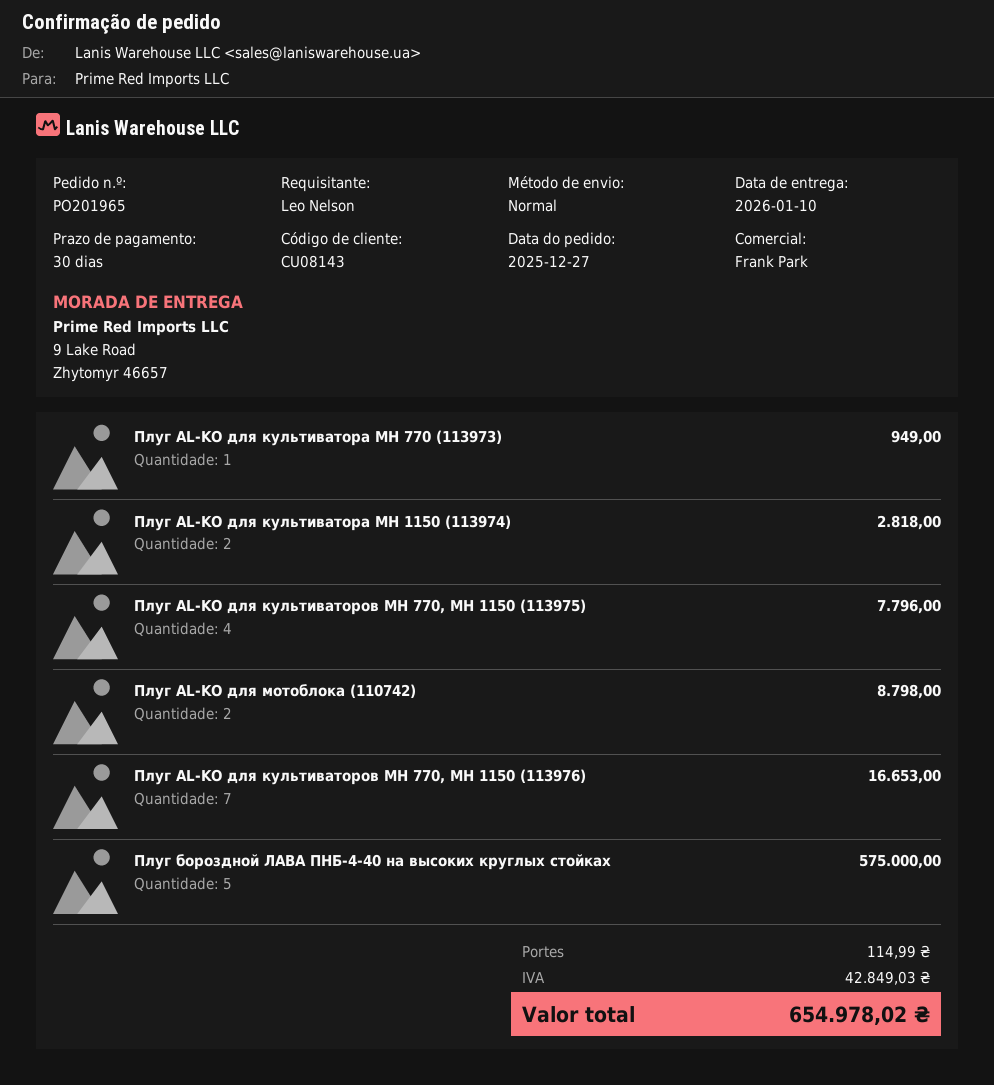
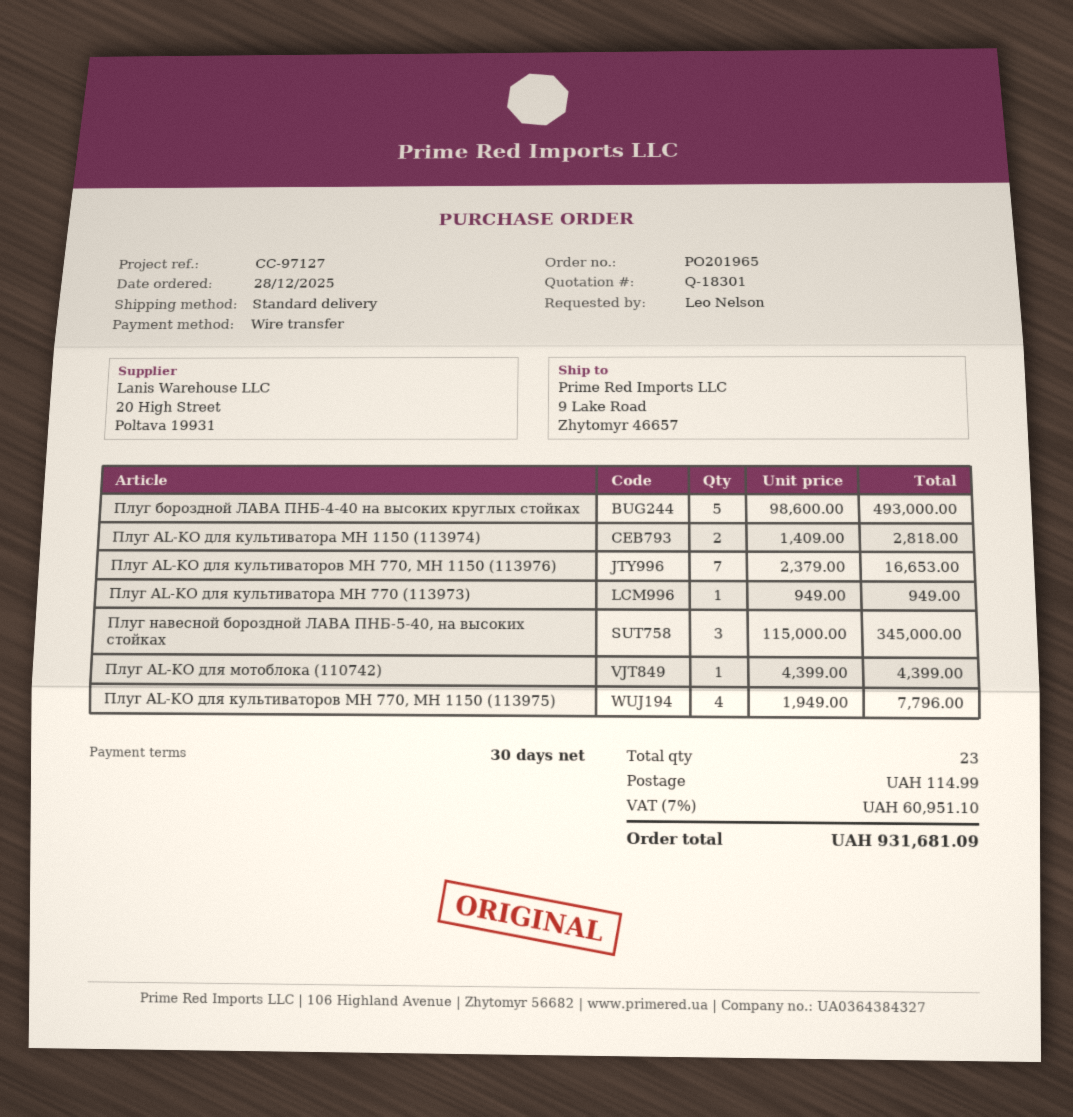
order date: 2025-12-27 -> 2025-12-28
Плуг AL-KO для мотоблока (110742): 2 for 8798.00 -> 1 for 4399.00
Плуг бороздной ЛАВА ПНБ-4-40 на высоких круглых стойках: 5 for 575000.00 -> 5 for 493000.00
Плуг навесной бороздной ЛАВА ПНБ-5-40, на высоких стойках: none -> 3 for 345000.00
tax: 42849.03 -> 60951.10
total: 654978.02 -> 931681.09

